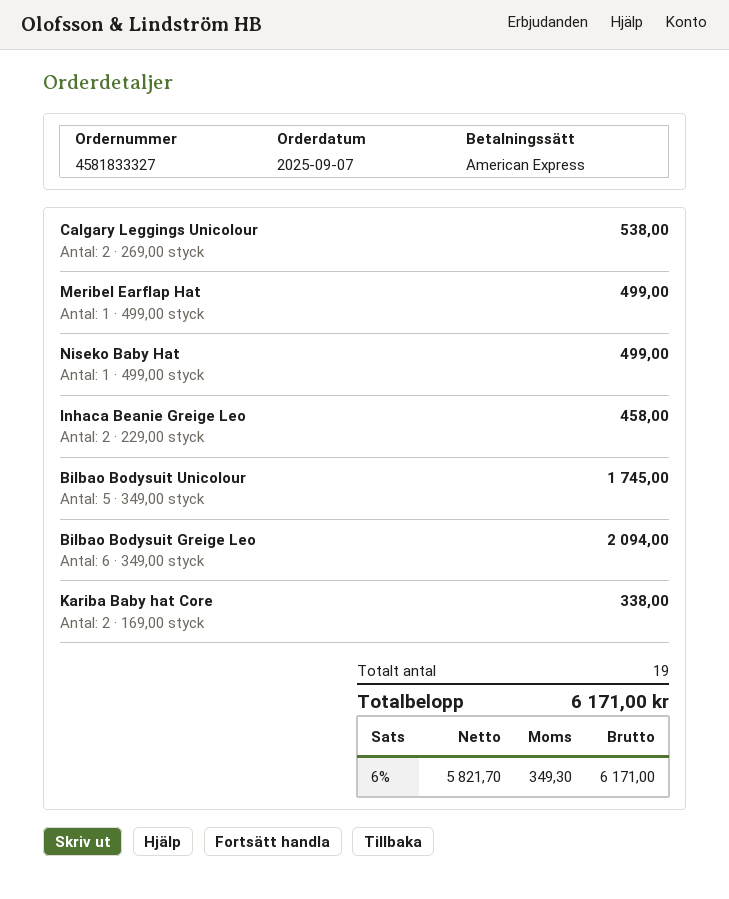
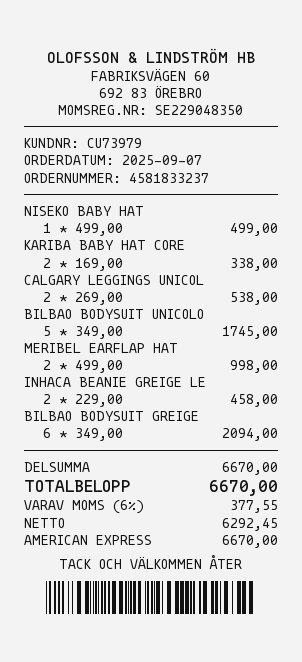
order number: 4581833327 -> 4581833237
Meribel Earflap Hat: 1 x 499.00 = 499.00 -> 2 x 499.00 = 998.00
net: 5821.70 -> 6292.45
tax: 6% = 349.30 -> 6% = 377.55
total: 6171.00 -> 6670.00

